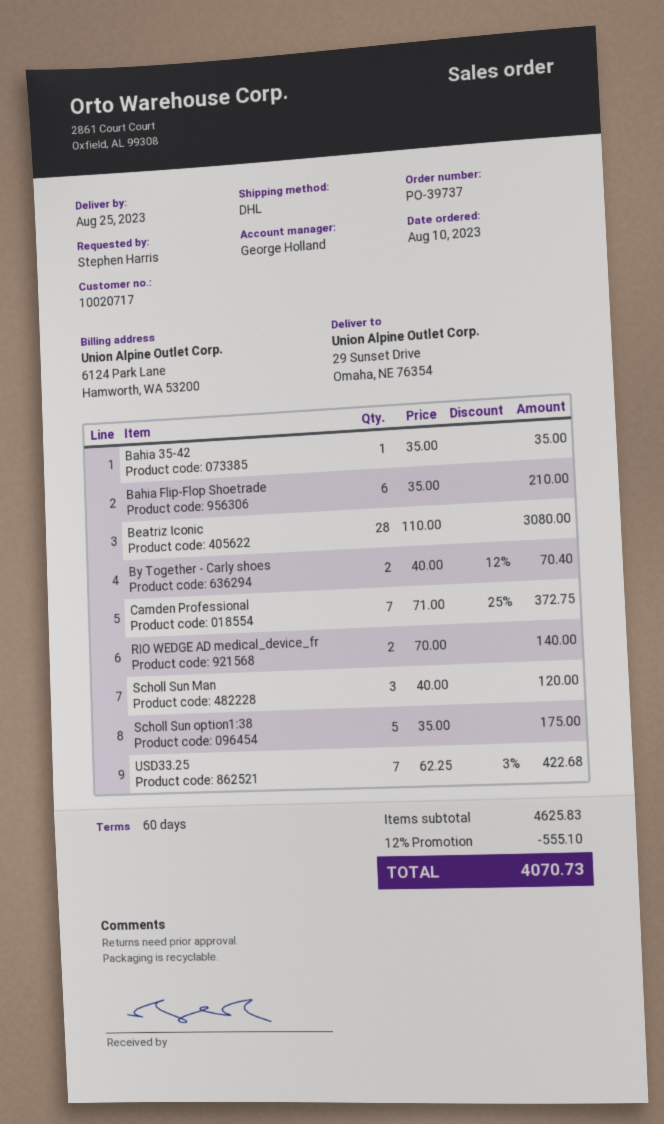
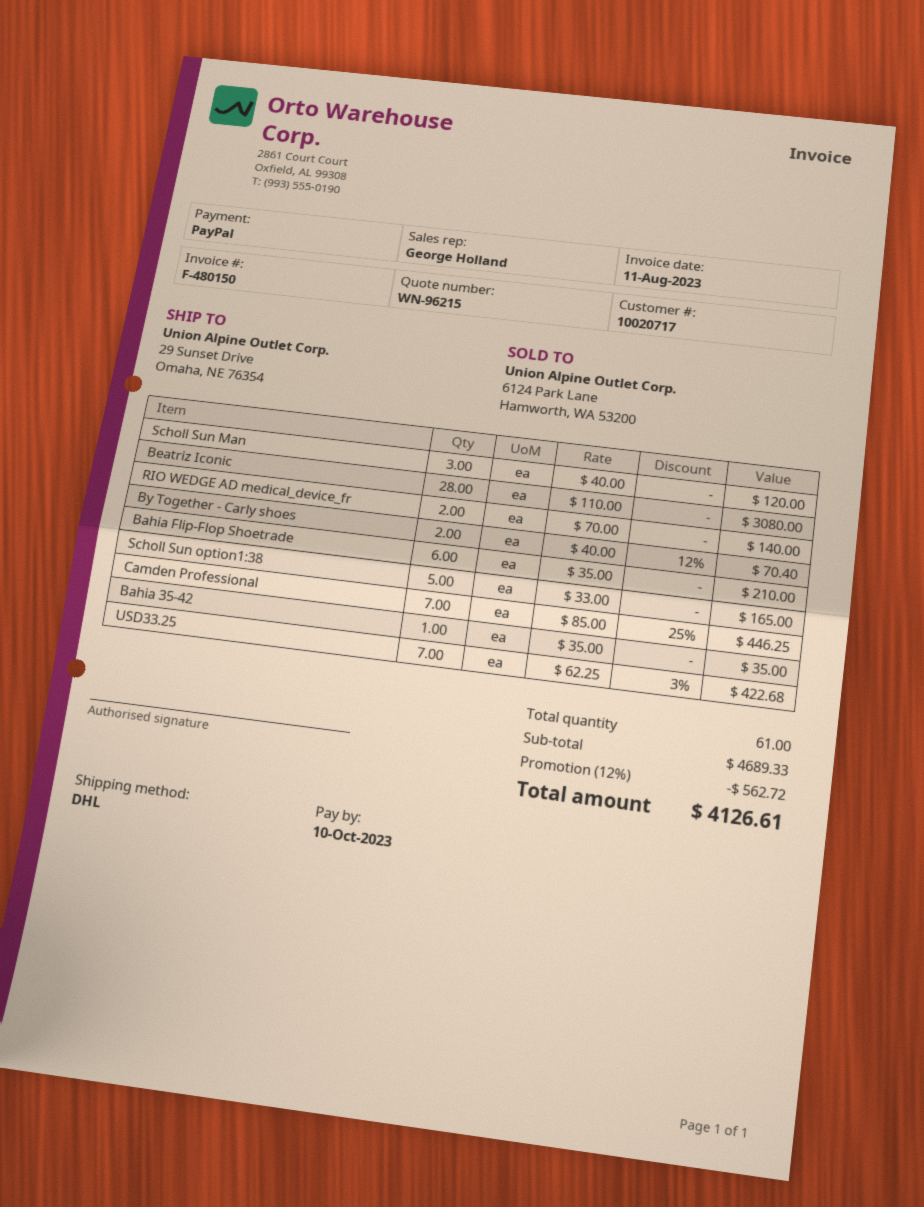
Camden Professional: 7 x 71.00 - 25% = 372.75 -> 7 x 85.00 - 25% = 446.25
Scholl Sun option1:38: 5 x 35.00 = 175.00 -> 5 x 33.00 = 165.00
subtotal: 4625.83 -> 4689.33
discount: 12% = 555.10 -> 12% = 562.72
total: 4070.73 -> 4126.61

